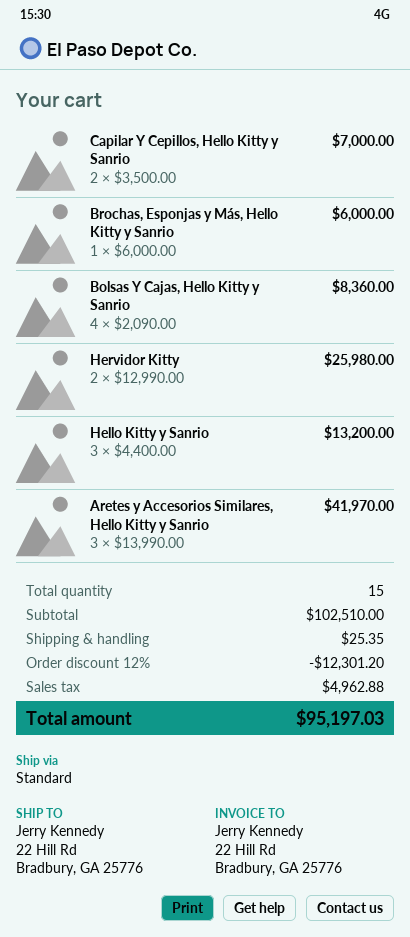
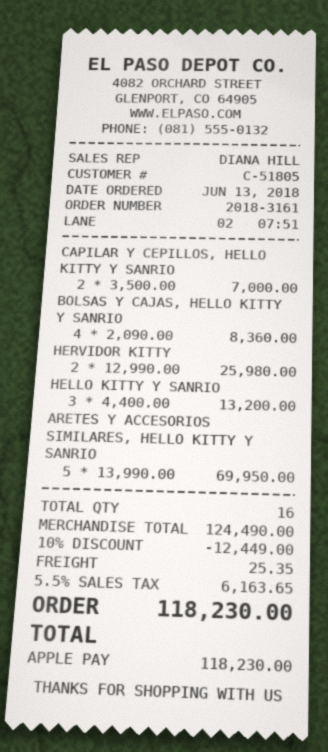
Brochas, Esponjas y Más, Hello Kitty y Sanrio: 1 x 6000.00 = 6000.00 -> none
Aretes y Accesorios Similares, Hello Kitty y Sanrio: 3 x 13990.00 = 41970.00 -> 5 x 13990.00 = 69950.00
total quantity: 15 -> 16
subtotal: 102510.00 -> 124490.00
discount: 12% = 12301.20 -> 10% = 12449.00
tax: 4962.88 -> 6163.65
total: 95197.03 -> 118230.00

